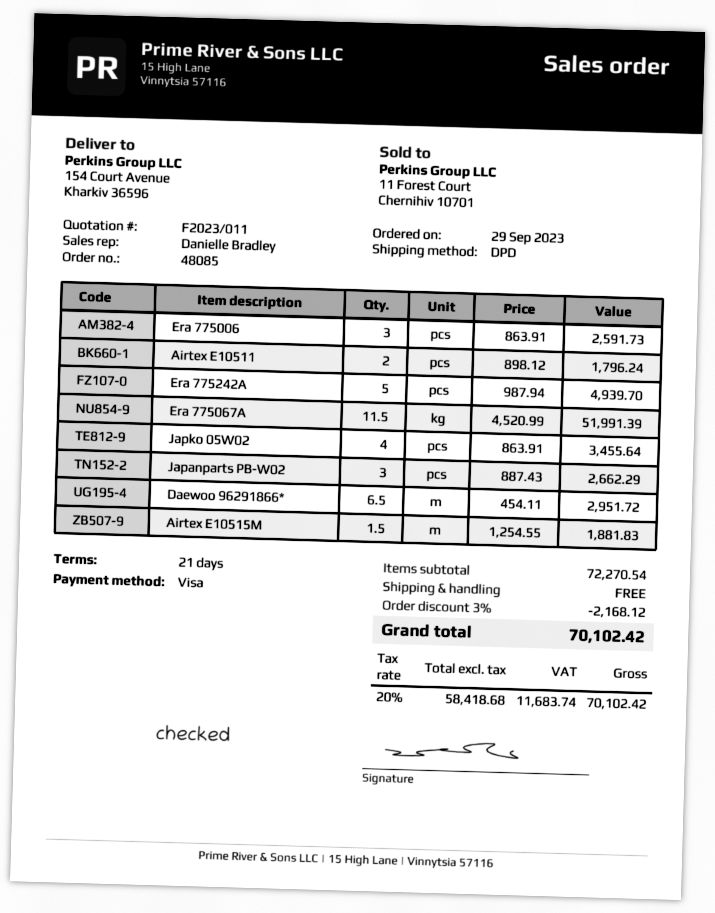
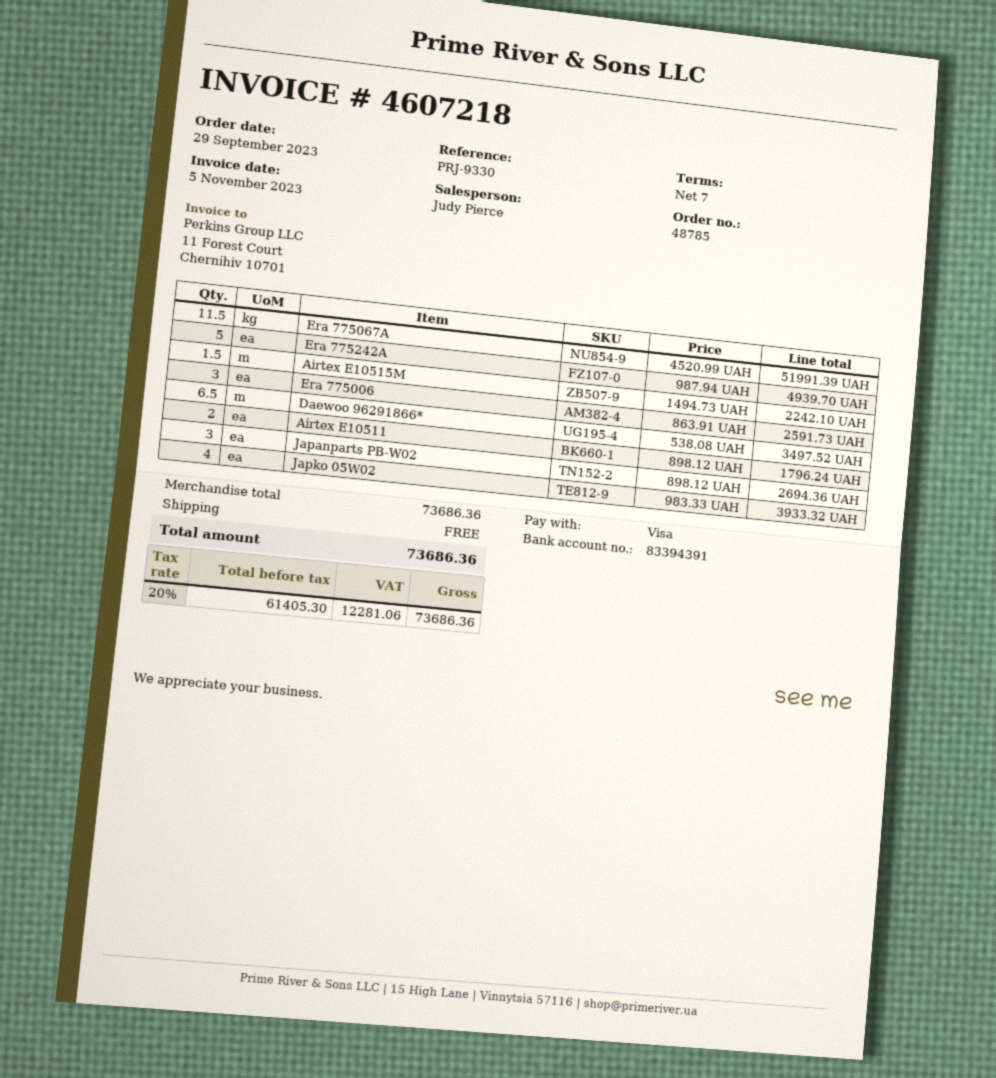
order number: 48085 -> 48785
payment terms: 21 days -> 7 days
sales rep: Danielle Bradley -> Judy Pierce
Japko 05W02: 4 x 863.91 = 3455.64 -> 4 x 983.33 = 3933.32
Japanparts PB-W02: 3 x 887.43 = 2662.29 -> 3 x 898.12 = 2694.36
Daewoo 96291866*: 6.5 x 454.11 = 2951.72 -> 6.5 x 538.08 = 3497.52
Airtex E10515M: 1.5 x 1254.55 = 1881.83 -> 1.5 x 1494.73 = 2242.10
subtotal: 72270.54 -> 73686.36
discount: 3% = 2168.12 -> none
net: 58418.68 -> 61405.30
tax: 20% = 11683.74 -> 20% = 12281.06
total: 70102.42 -> 73686.36

